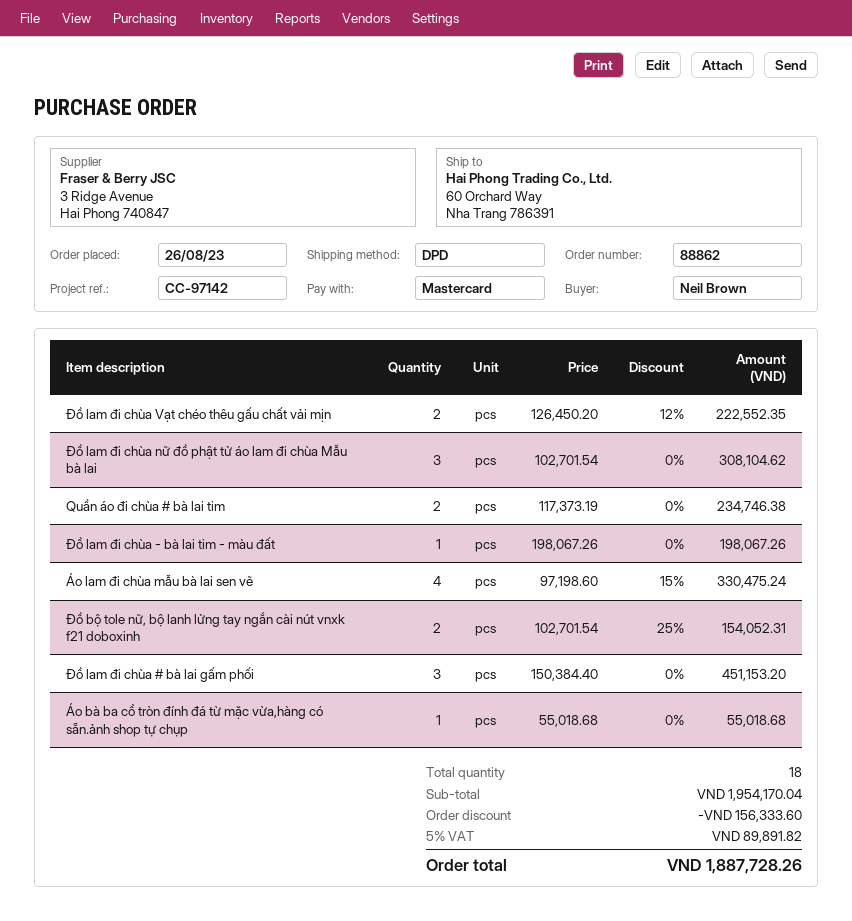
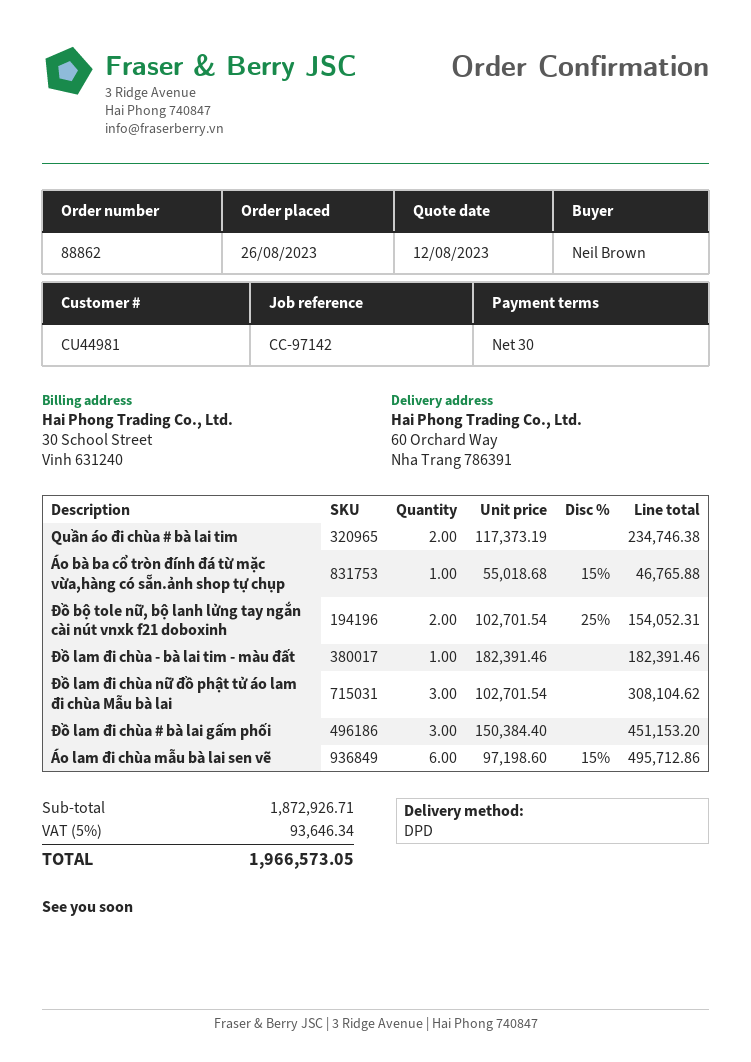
Đồ lam đi chùa Vạt chéo thêu gấu chất vải mịn: 2 x 126450.20 - 12% = 222552.35 -> none
Đồ lam đi chùa - bà lai tim - màu đất: 1 x 198067.26 = 198067.26 -> 1 x 182391.46 = 182391.46
Áo lam đi chùa mẫu bà lai sen vẽ: 4 x 97198.60 - 15% = 330475.24 -> 6 x 97198.60 - 15% = 495712.86
Áo bà ba cổ tròn đính đá từ mặc vừa,hàng có sẵn.ảnh shop tự chụp: 1 x 55018.68 = 55018.68 -> 1 x 55018.68 - 15% = 46765.88
subtotal: 1954170.04 -> 1872926.71
discount: 156333.60 -> none
tax: 5% = 89891.82 -> 5% = 93646.34
total: 1887728.26 -> 1966573.05

